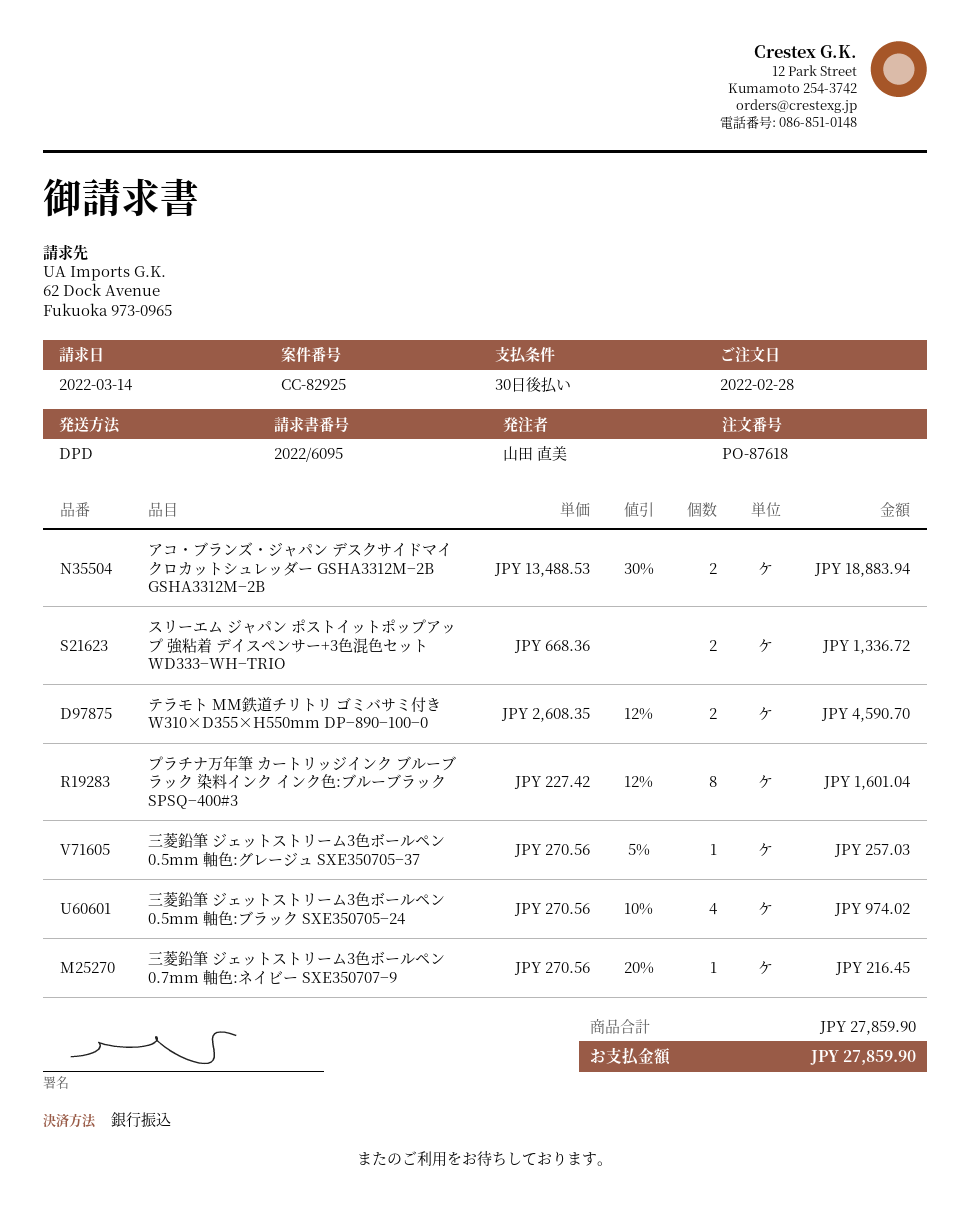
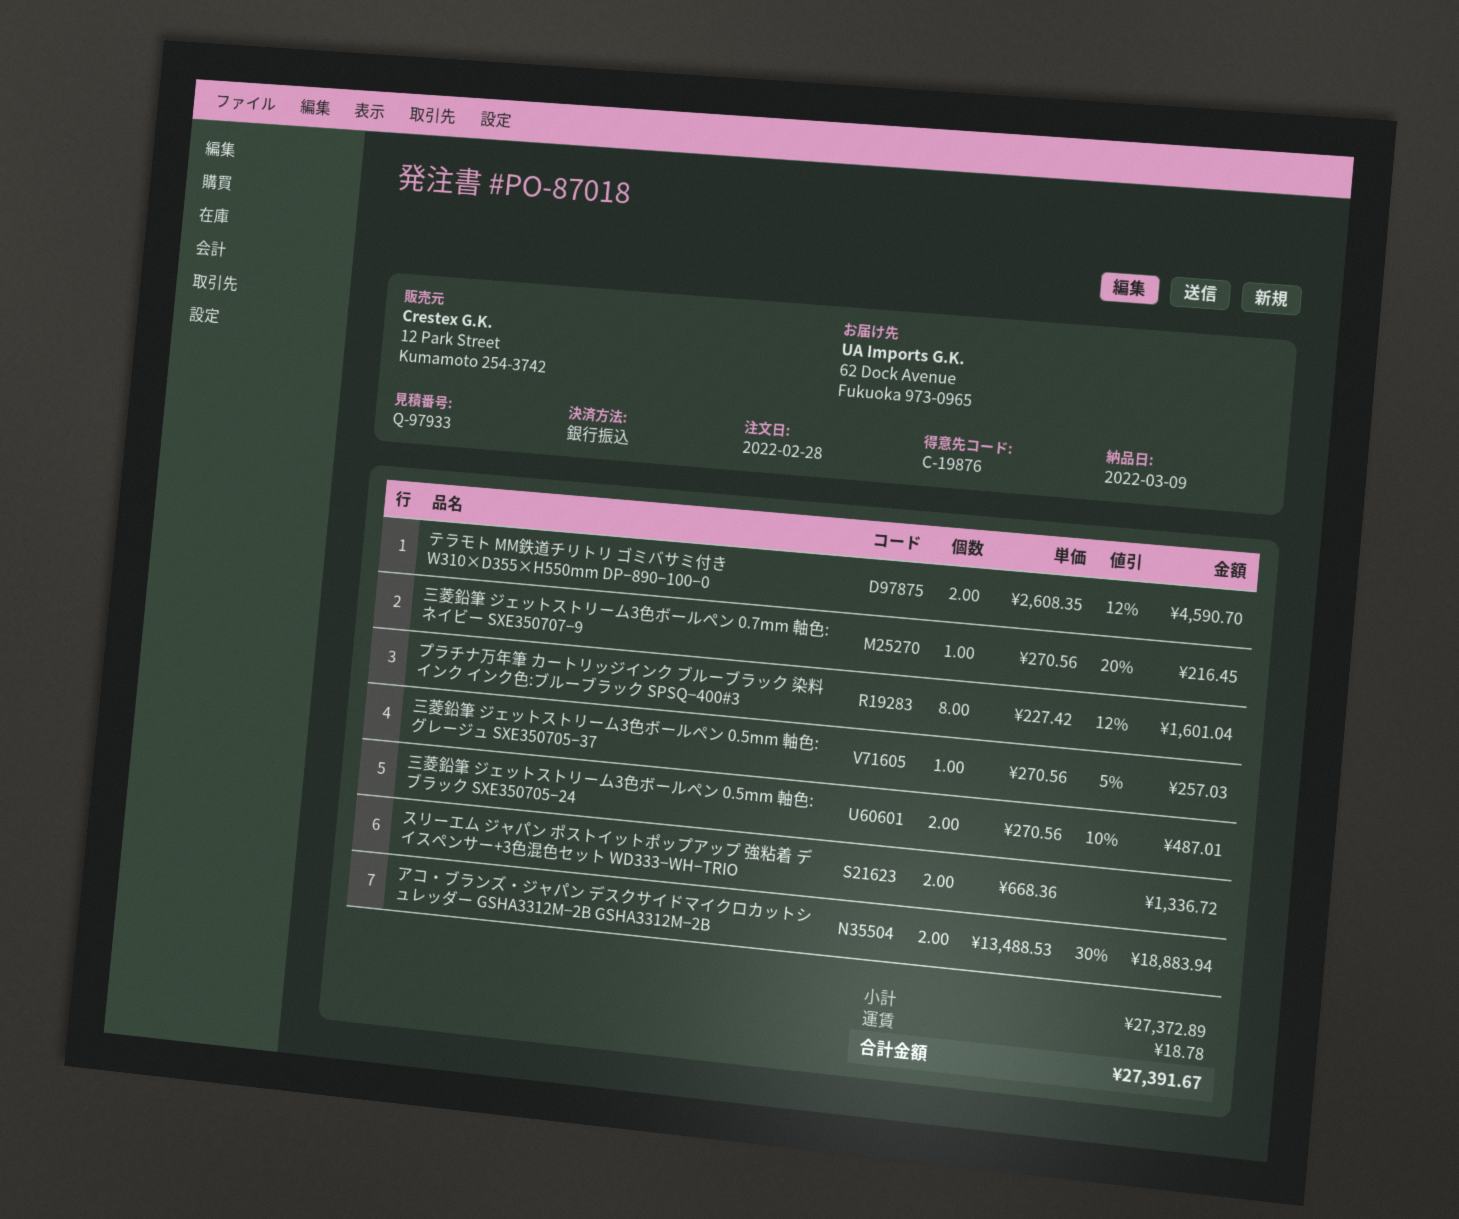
order number: PO-87618 -> PO-87018
三菱鉛筆 ジェットストリーム3色ボールペン 0.5mm 軸色:ブラック SXE350705−24: 4 x 270.56 - 10% = 974.02 -> 2 x 270.56 - 10% = 487.01
subtotal: 27859.90 -> 27372.89
shipping: none -> 18.78
total: 27859.90 -> 27391.67

